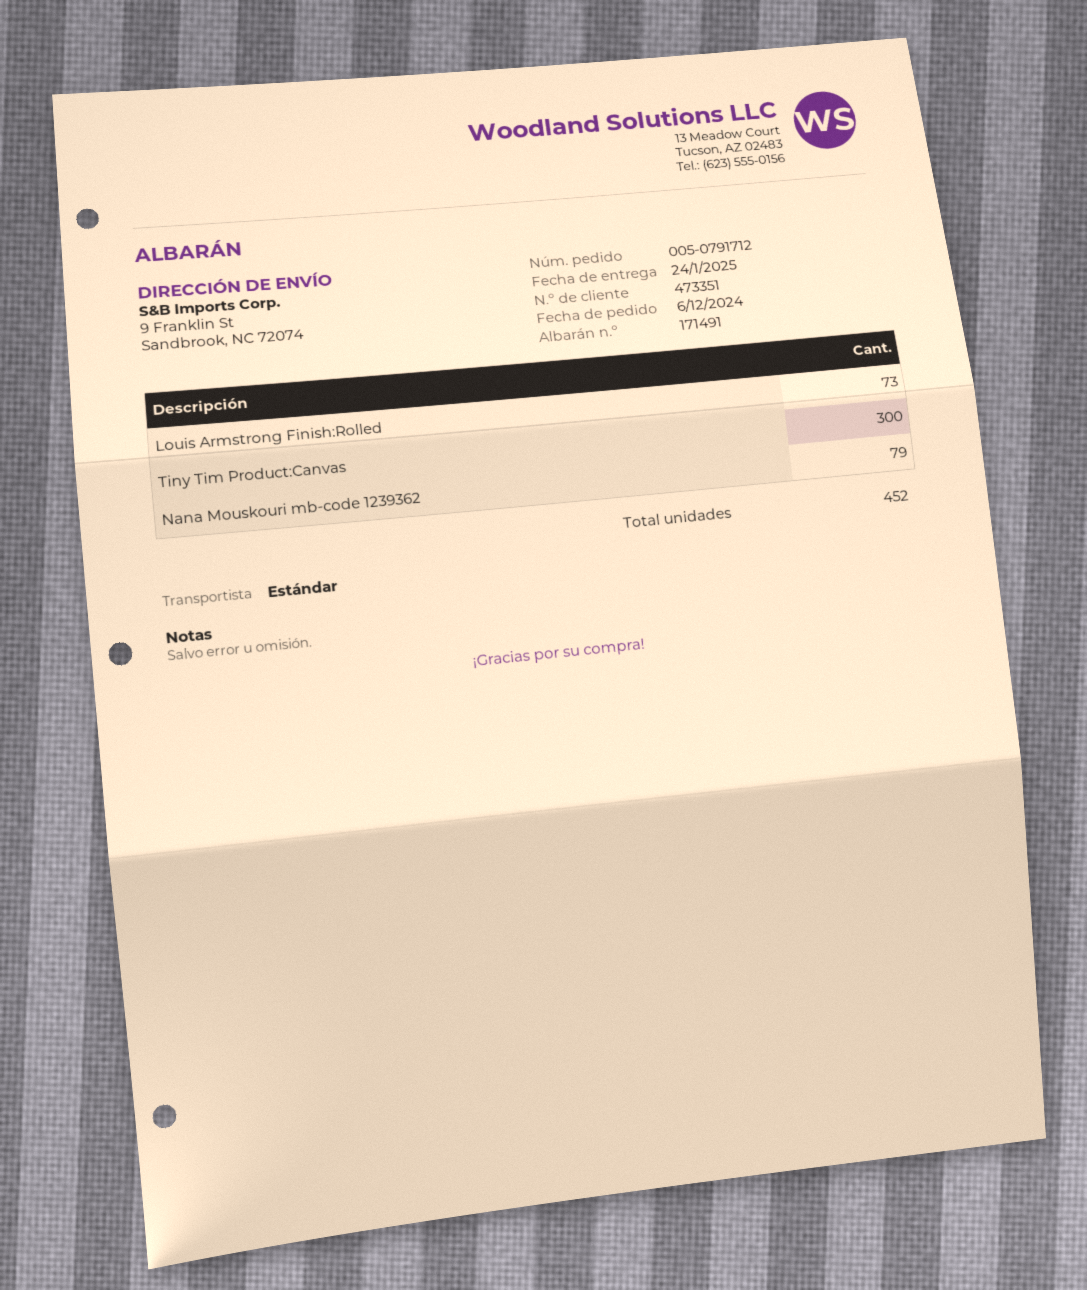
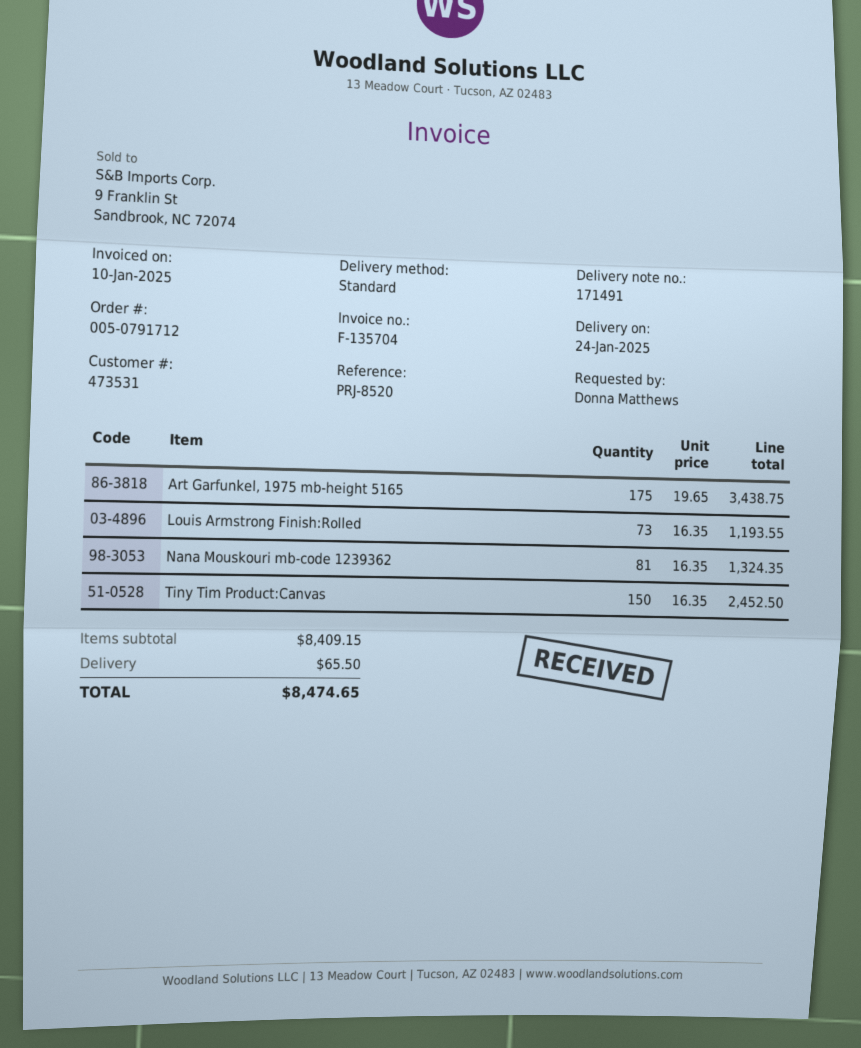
customer number: 473351 -> 473531
Tiny Tim Product:Canvas: 300 -> 150
Nana Mouskouri mb-code 1239362: 79 -> 81
Art Garfunkel, 1975 mb-height 5165: none -> 175

